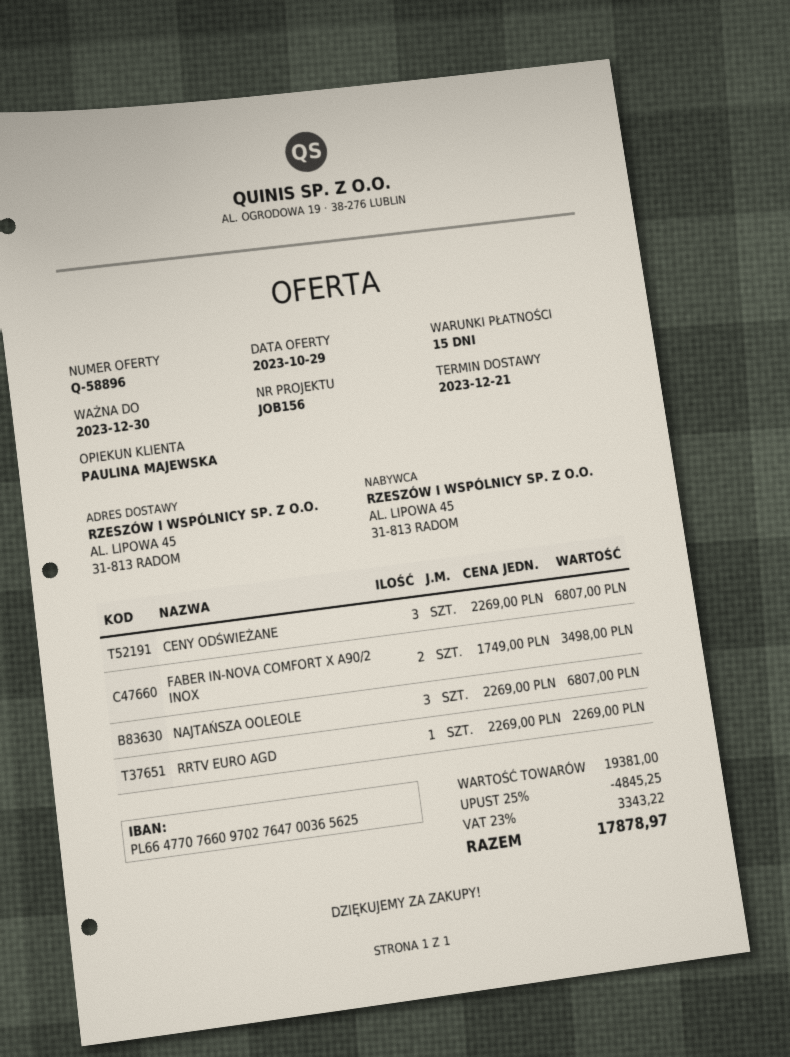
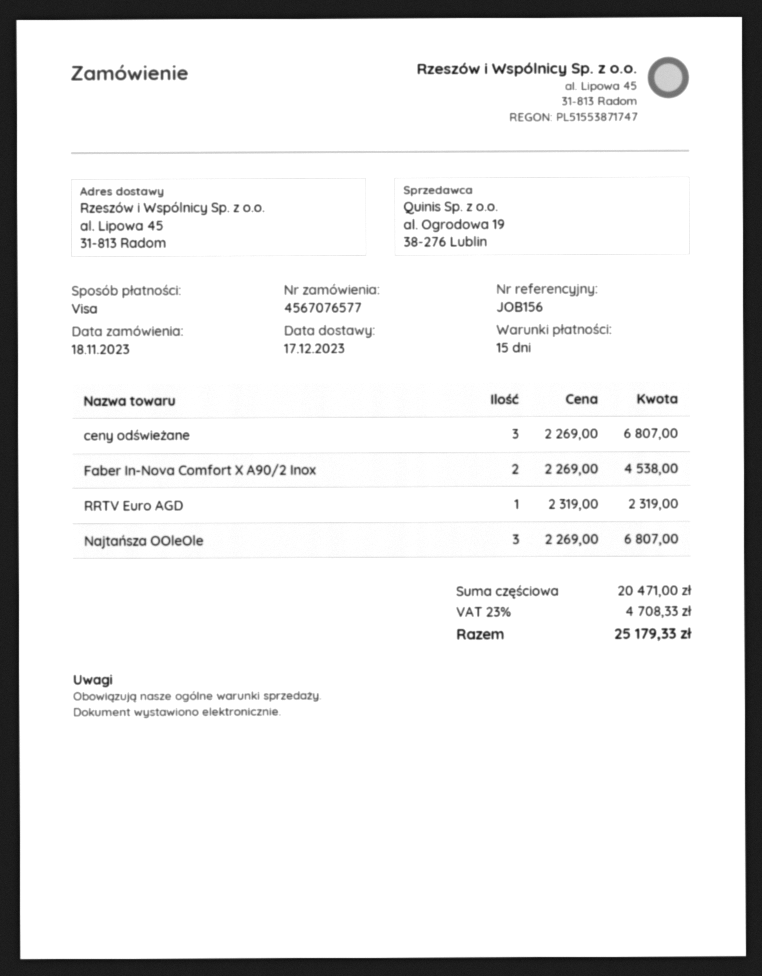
delivery date: 2023-12-21 -> 2023-12-17
FABER IN-NOVA COMFORT X A90/2 INOX: 2 x 1749.00 = 3498.00 -> 2 x 2269.00 = 4538.00
RRTV EURO AGD: 1 x 2269.00 = 2269.00 -> 1 x 2319.00 = 2319.00
subtotal: 19381.00 -> 20471.00
discount: 25% = 4845.25 -> none
tax: 23% = 3343.22 -> 23% = 4708.33
total: 17878.97 -> 25179.33

